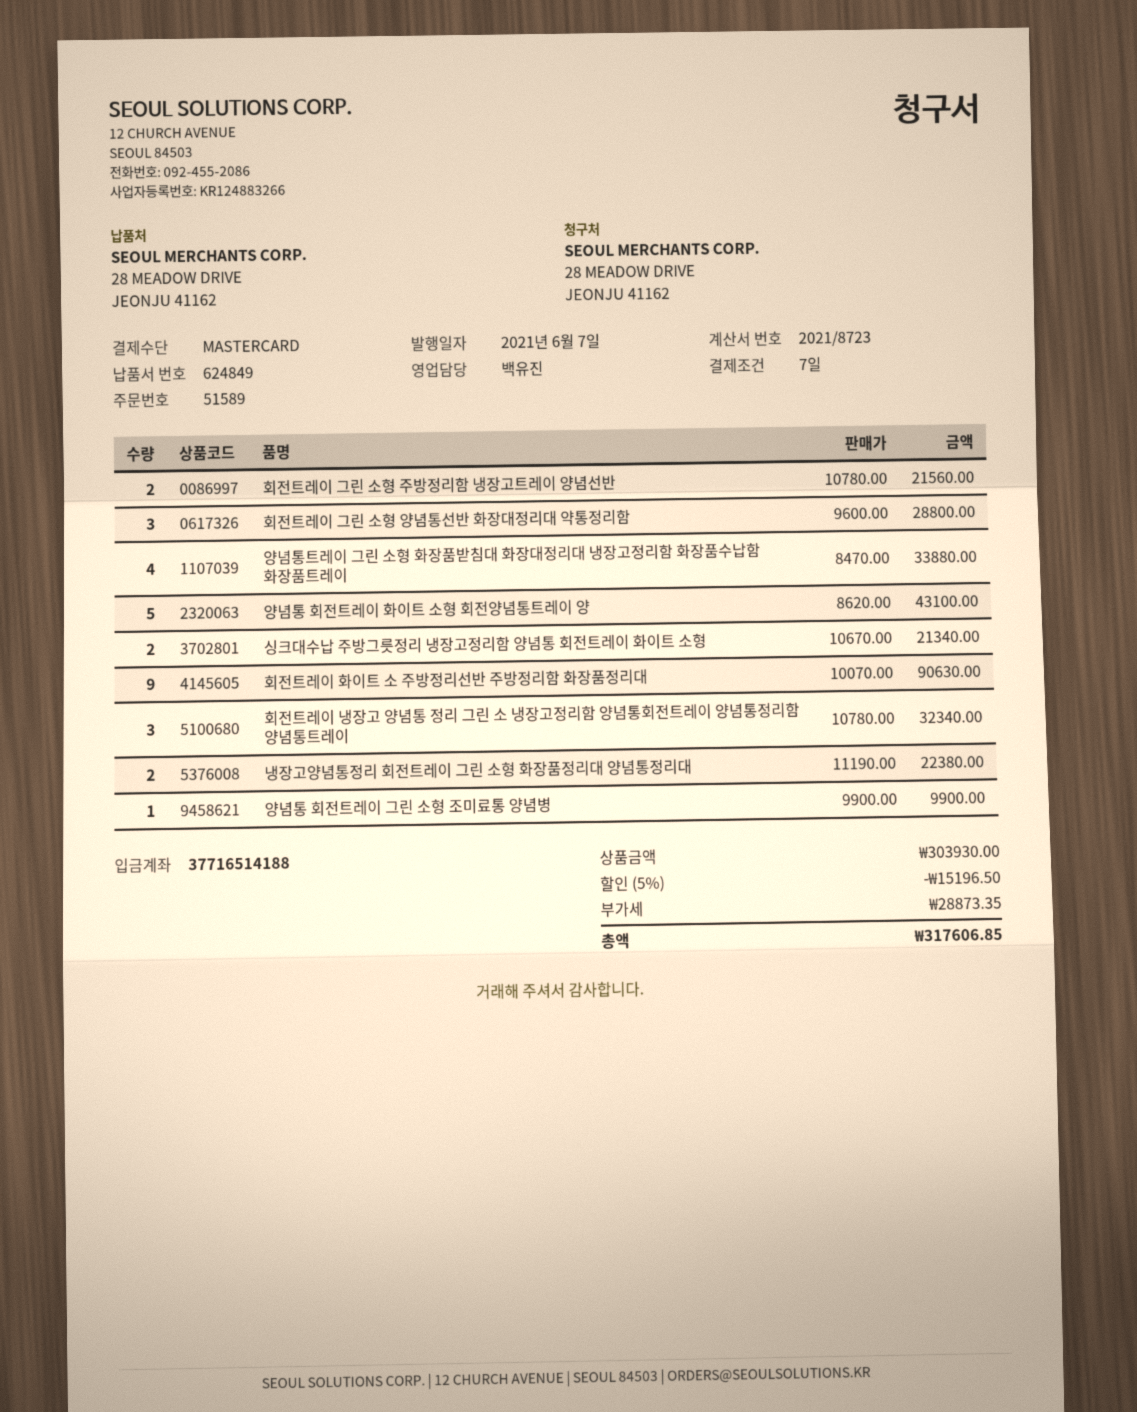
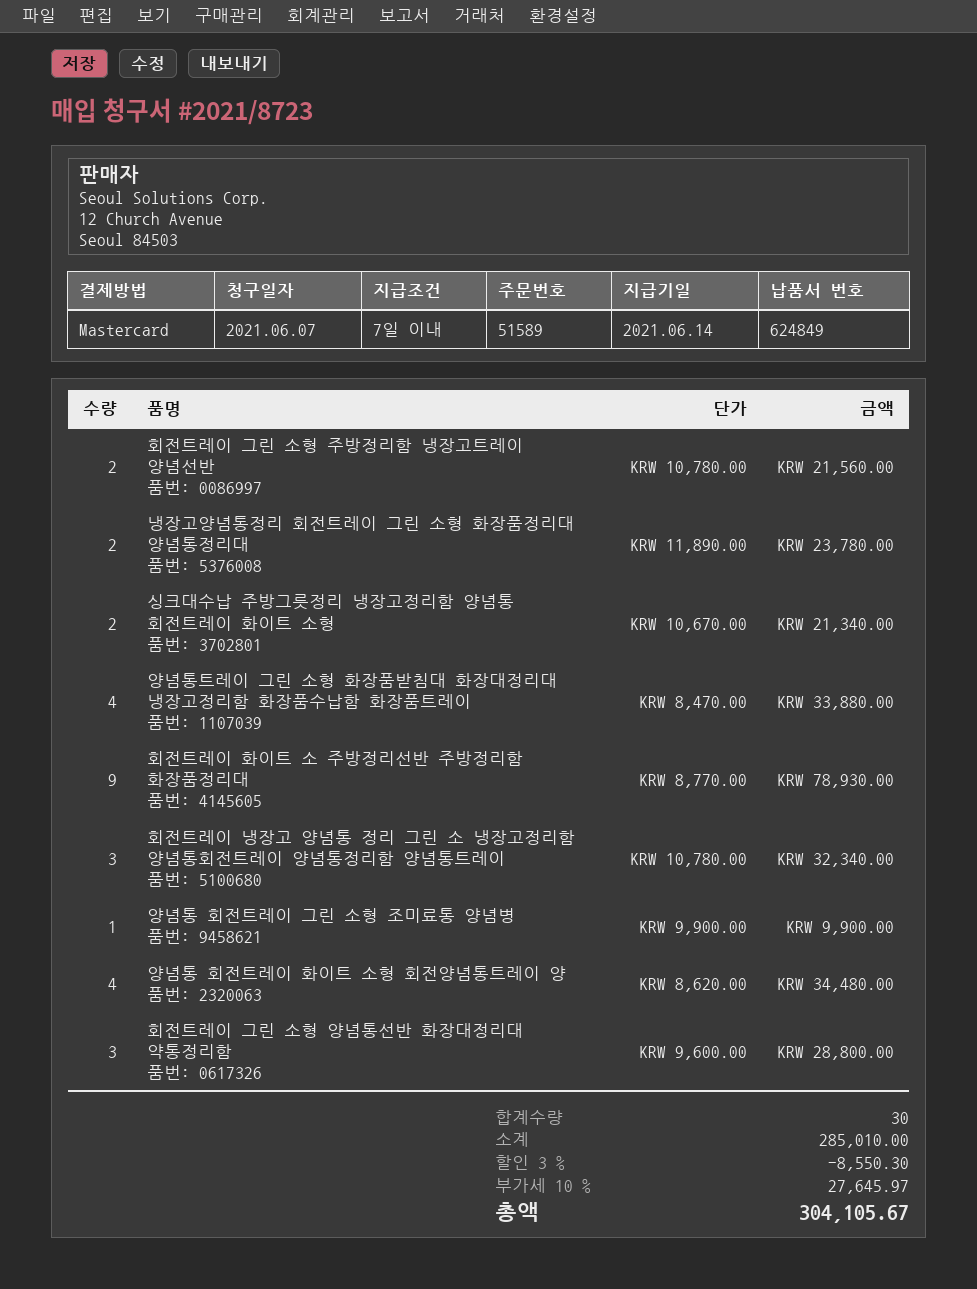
양념통 회전트레이 화이트 소형 회전양념통트레이 양: 5 x 8620.00 = 43100.00 -> 4 x 8620.00 = 34480.00
회전트레이 화이트 소 주방정리선반 주방정리함 화장품정리대: 9 x 10070.00 = 90630.00 -> 9 x 8770.00 = 78930.00
냉장고양념통정리 회전트레이 그린 소형 화장품정리대 양념통정리대: 2 x 11190.00 = 22380.00 -> 2 x 11890.00 = 23780.00
subtotal: 303930.00 -> 285010.00
discount: 5% = 15196.50 -> 3% = 8550.30
tax: 28873.35 -> 27645.97
total: 317606.85 -> 304105.67

